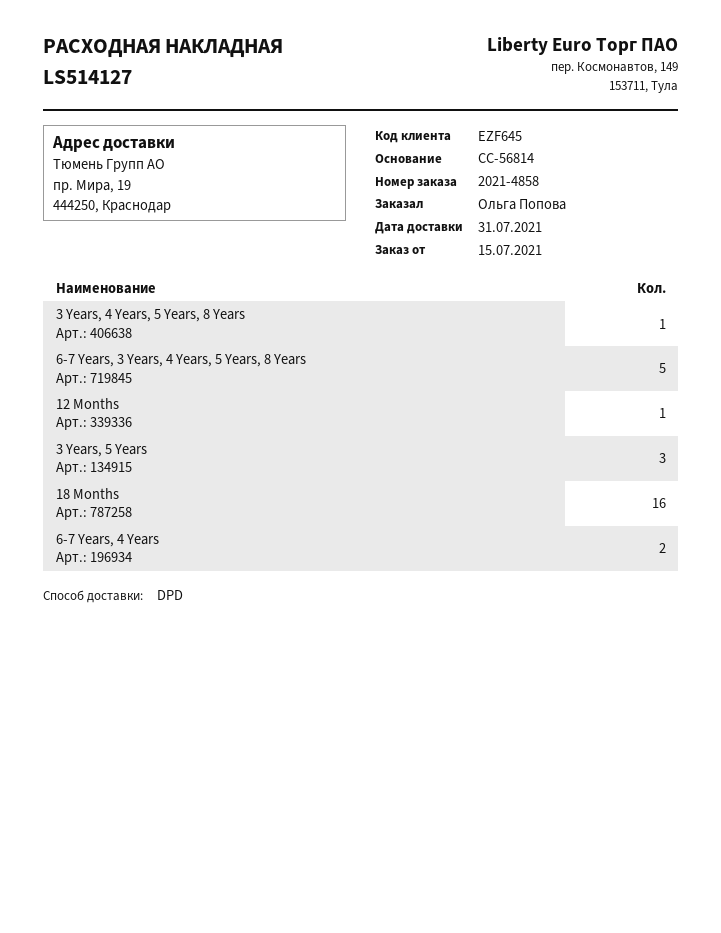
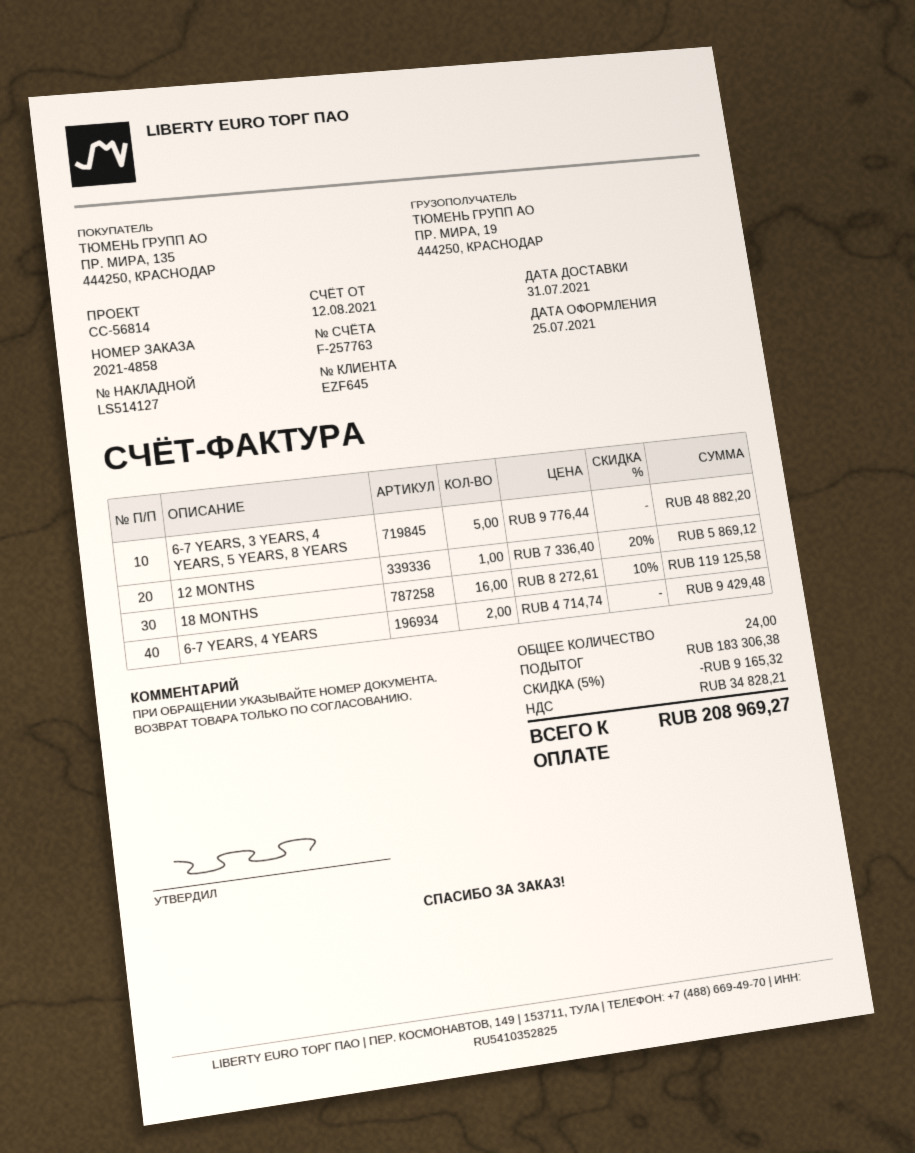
order date: 2021-07-15 -> 2021-07-25
3 Years, 4 Years, 5 Years, 8 Years: 1 -> none
3 Years, 5 Years: 3 -> none

